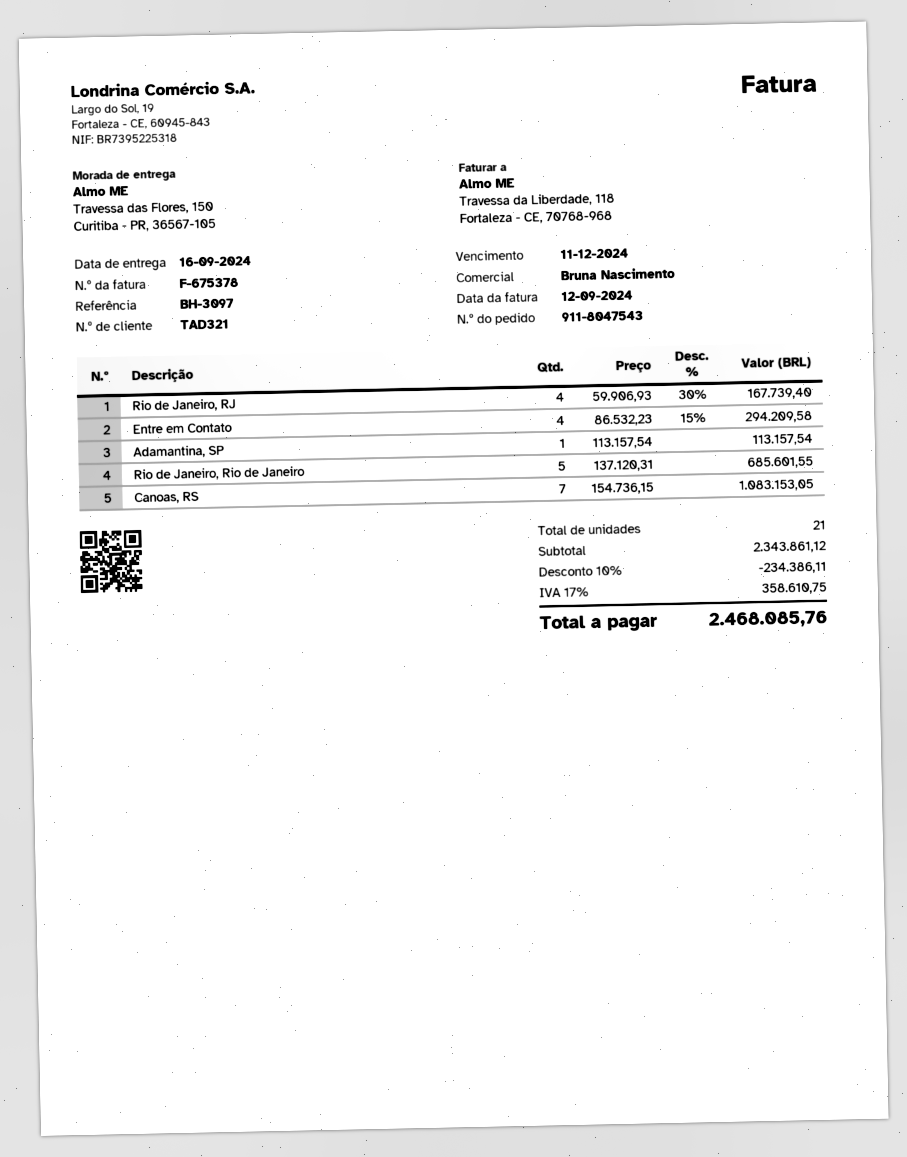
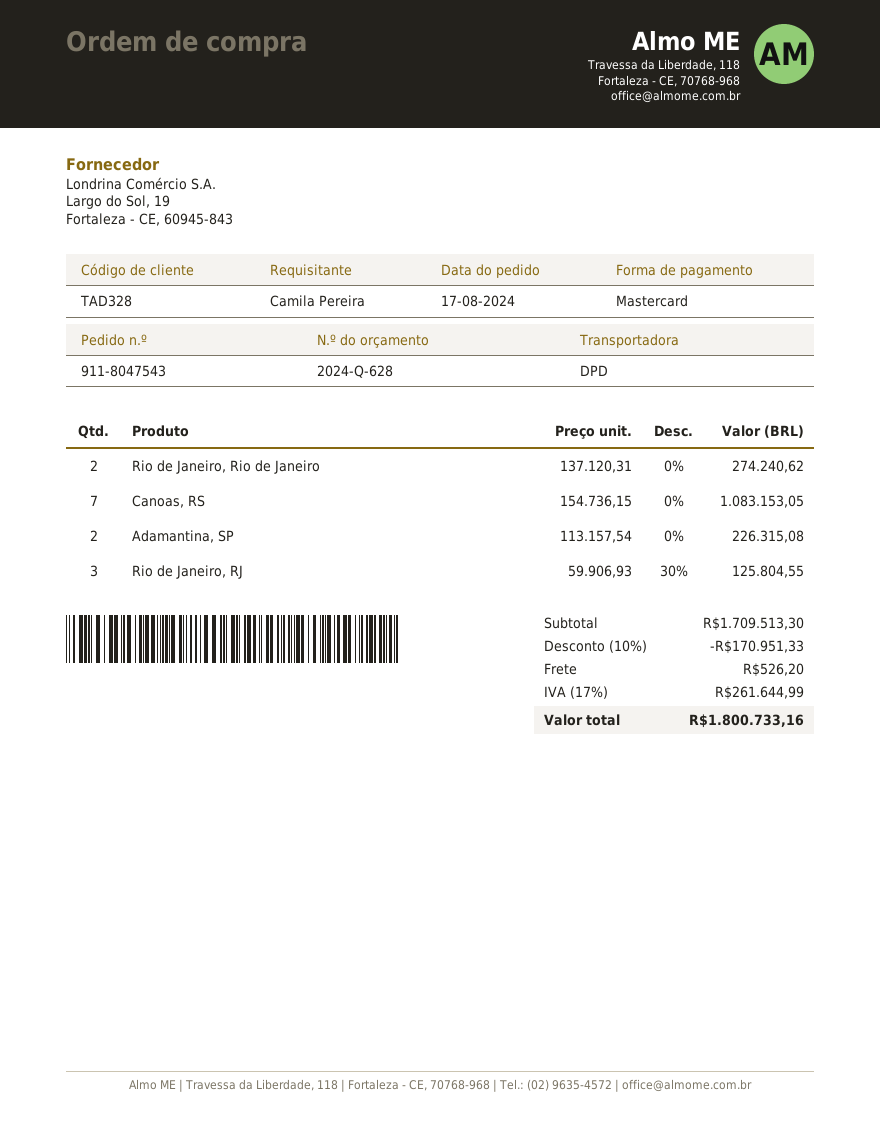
customer number: TAD321 -> TAD328
Rio de Janeiro, RJ: 4 x 59906.93 - 30% = 167739.40 -> 3 x 59906.93 - 30% = 125804.55
Entre em Contato: 4 x 86532.23 - 15% = 294209.58 -> none
Adamantina, SP: 1 x 113157.54 = 113157.54 -> 2 x 113157.54 = 226315.08
Rio de Janeiro, Rio de Janeiro: 5 x 137120.31 = 685601.55 -> 2 x 137120.31 = 274240.62
subtotal: 2343861.12 -> 1709513.30
discount: 10% = 234386.11 -> 10% = 170951.33
shipping: none -> 526.20
tax: 17% = 358610.75 -> 17% = 261644.99
total: 2468085.76 -> 1800733.16

